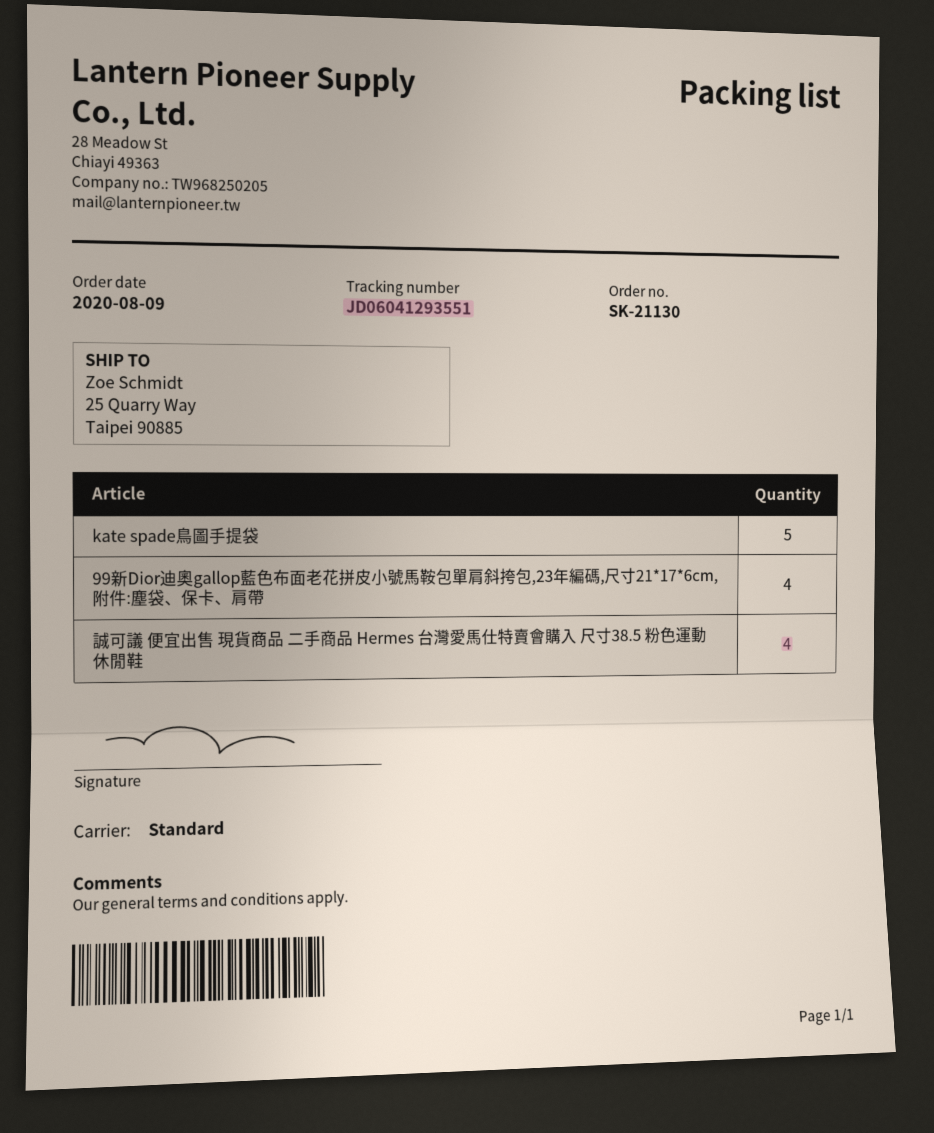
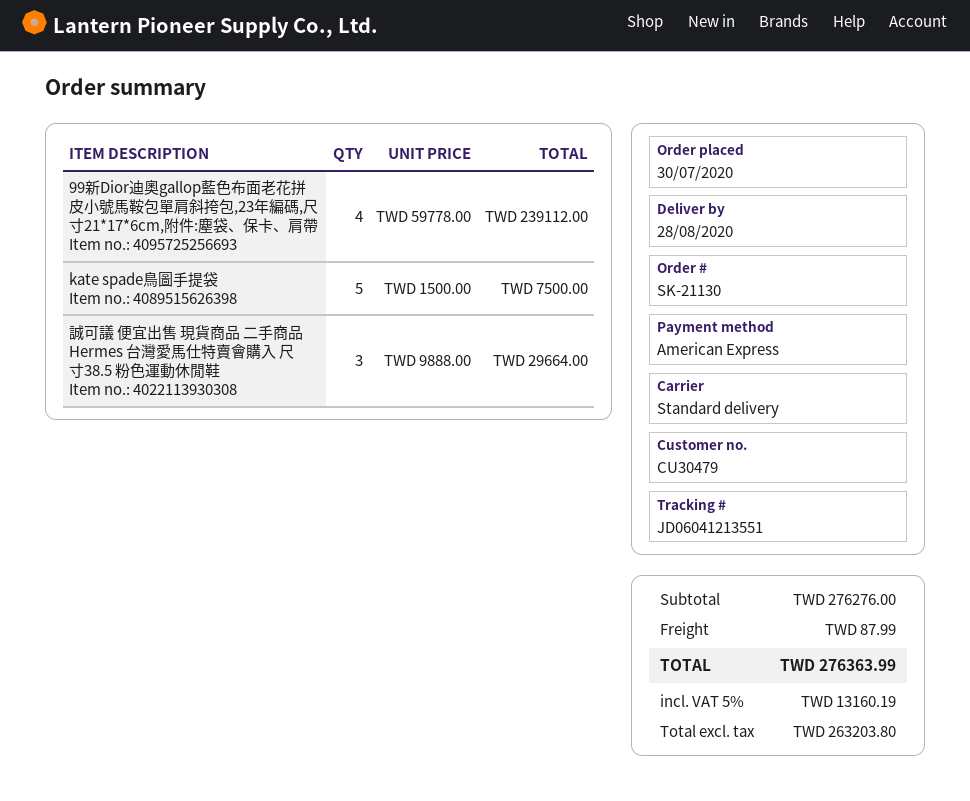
order date: 2020-08-09 -> 2020-07-30
tracking number: JD06041293551 -> JD06041213551
誠可議 便宜出售 現貨商品 二手商品 Hermes 台灣愛馬仕特賣會購入 尺寸38.5 粉色運動休閒鞋: 4 -> 3

